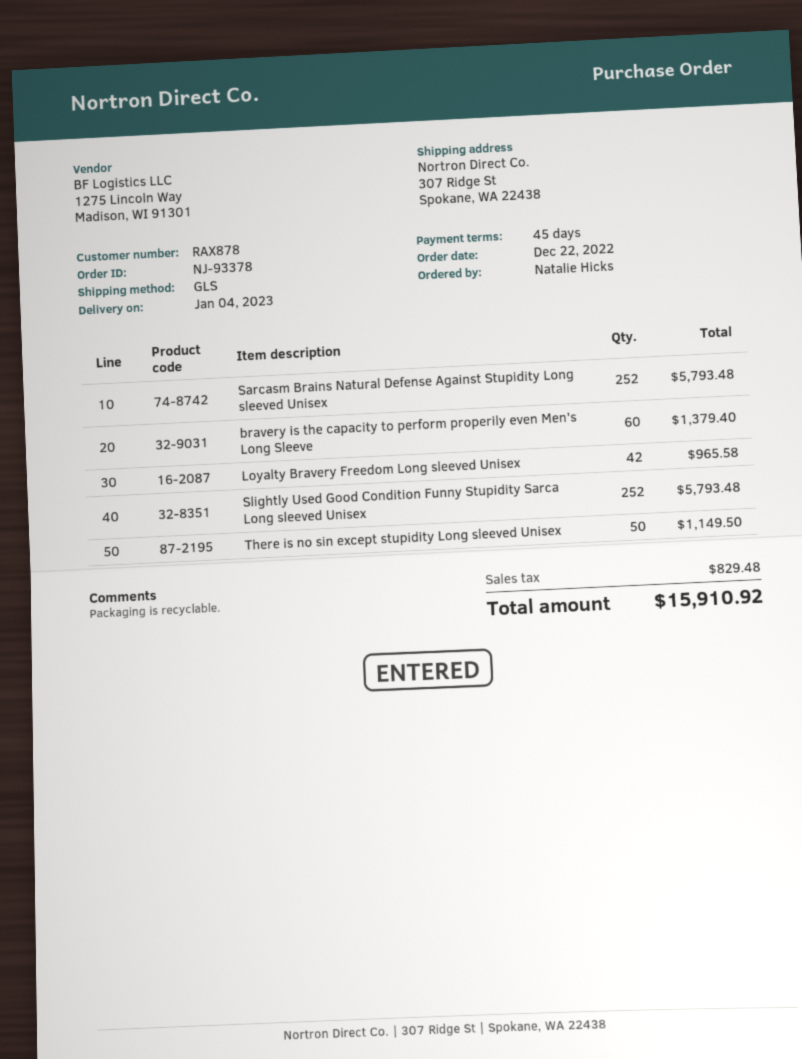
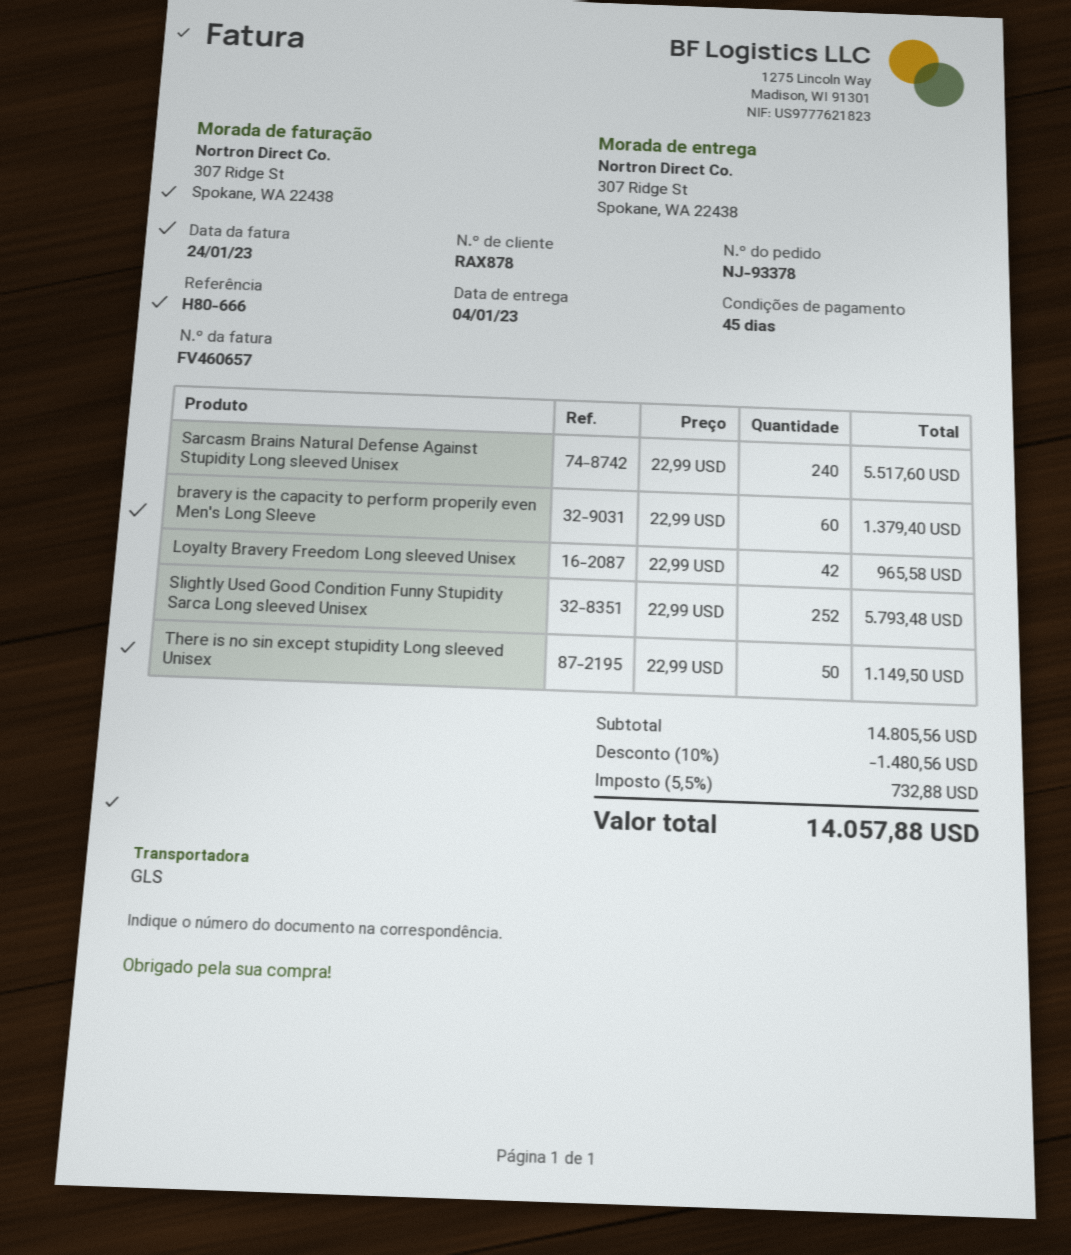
Sarcasm Brains Natural Defense Against Stupidity Long sleeved Unisex: 252 for 5793.48 -> 240 for 5517.60
discount: none -> 10% = 1480.56
tax: 829.48 -> 732.88
total: 15910.92 -> 14057.88

